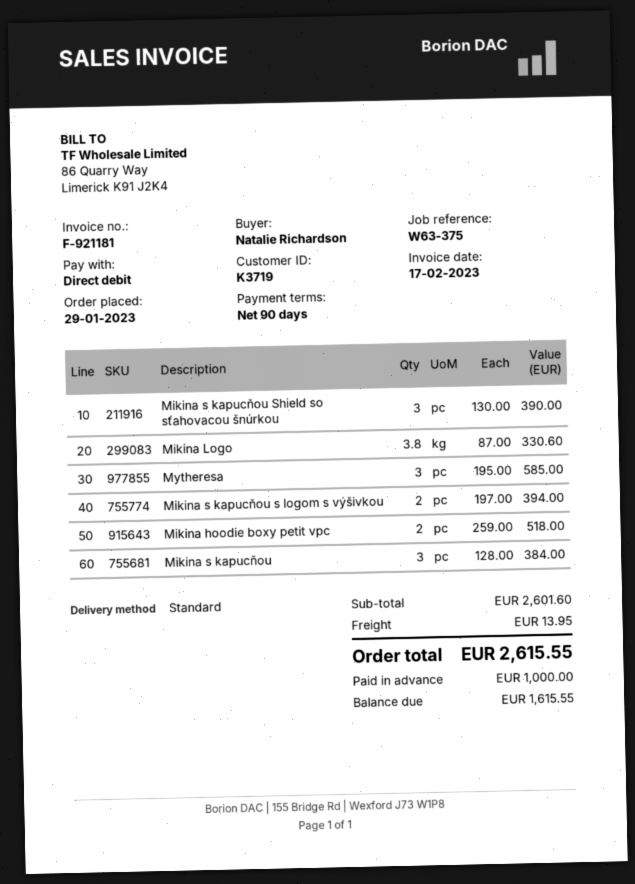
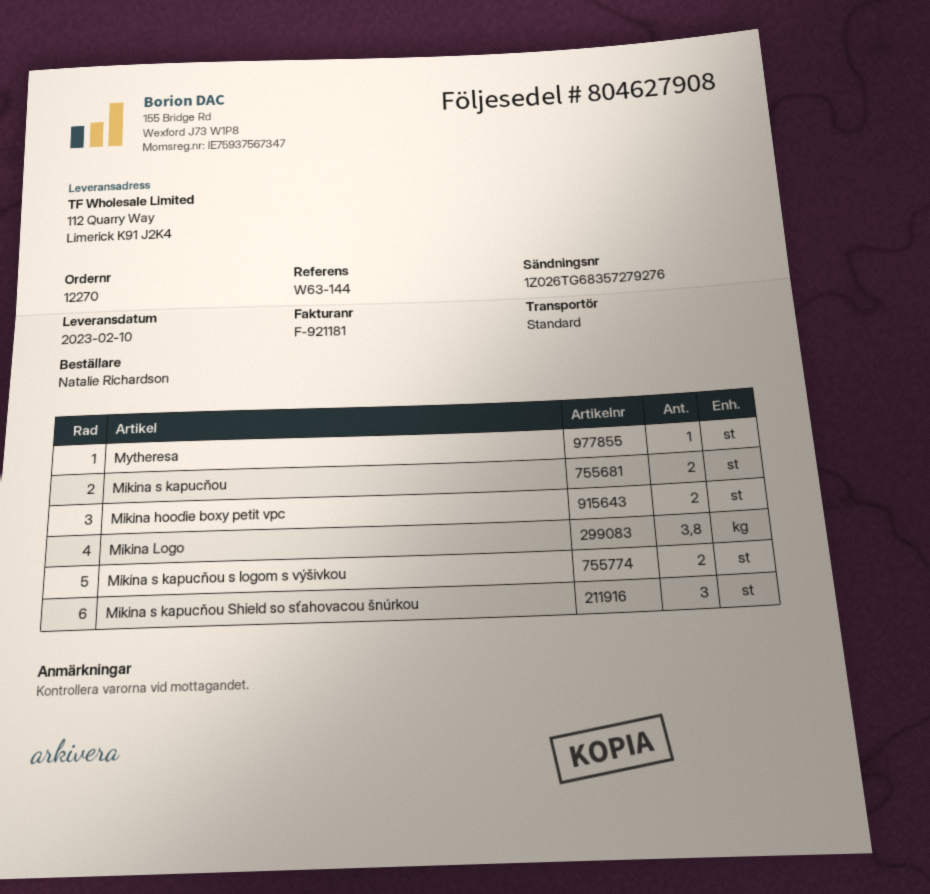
reference: W63-375 -> W63-144
Mytheresa: 3 -> 1
Mikina s kapucňou: 3 -> 2

